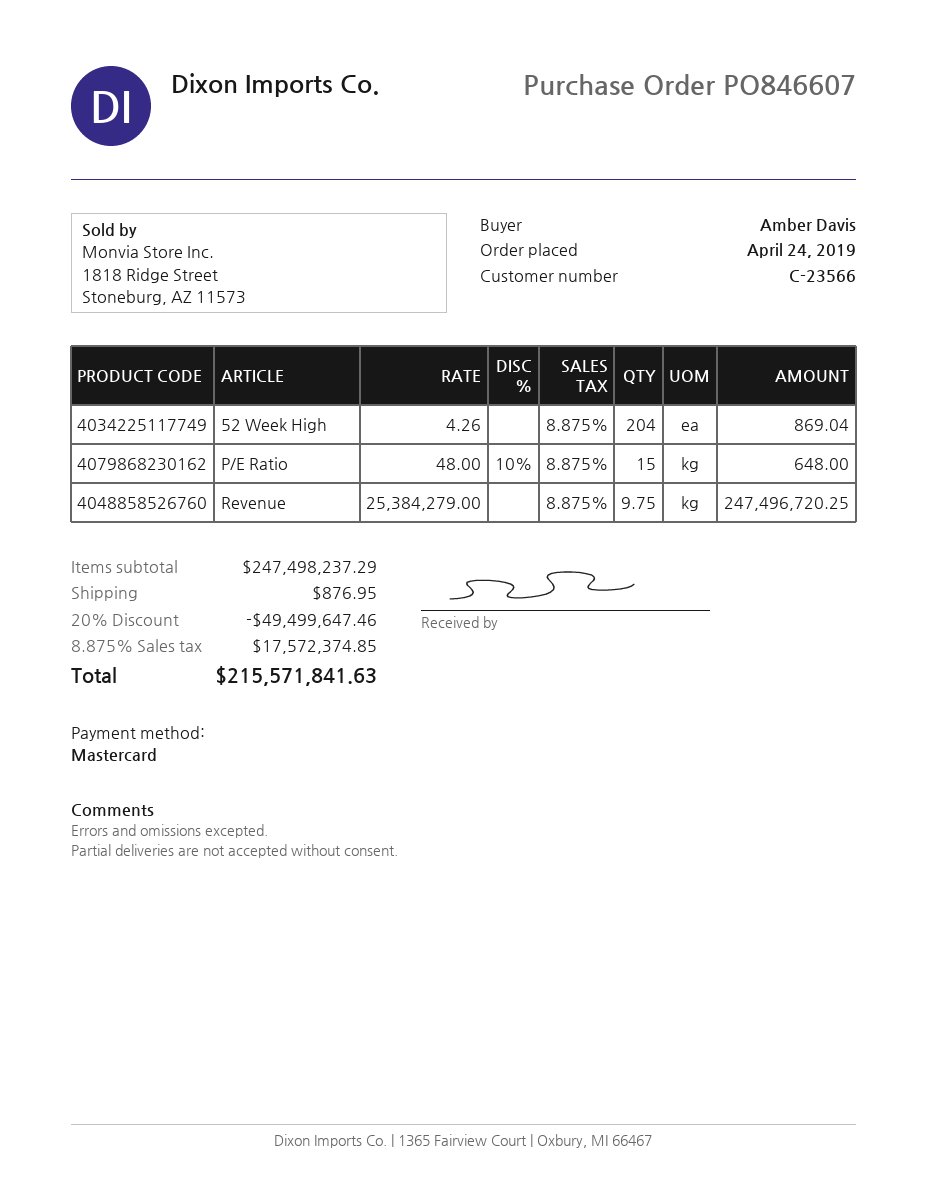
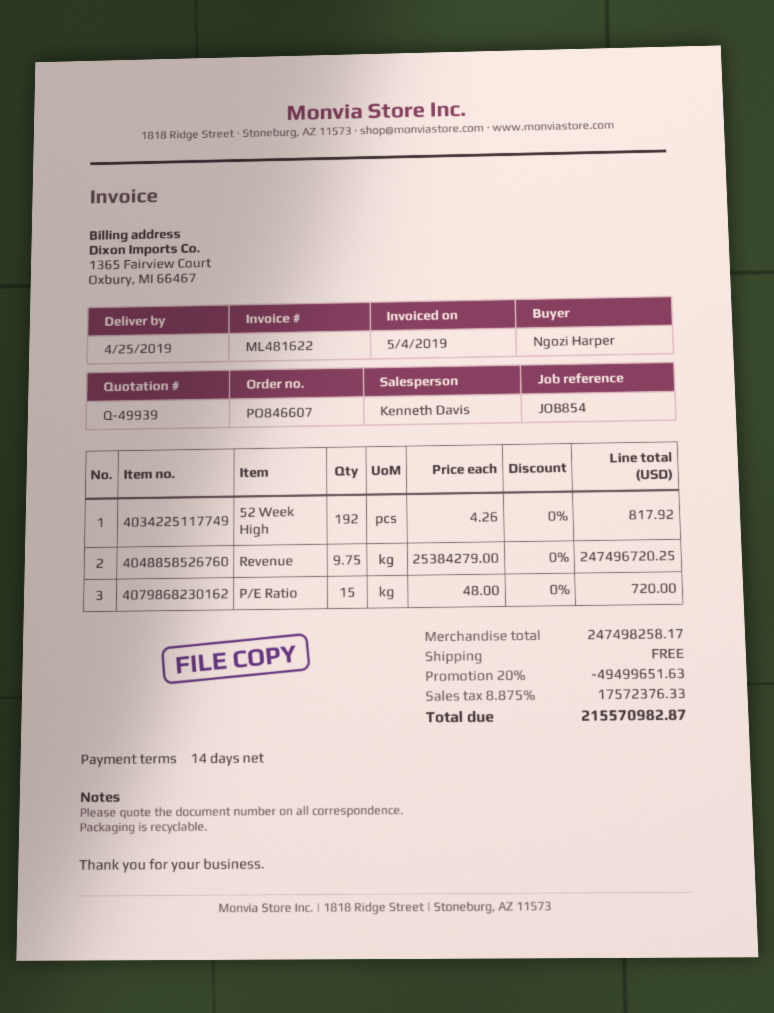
ordered by: Amber Davis -> Ngozi Harper
52 Week High: 204 x 4.26 = 869.04 -> 192 x 4.26 = 817.92
P/E Ratio: 15 x 48.00 - 10% = 648.00 -> 15 x 48.00 = 720.00
subtotal: 247498237.29 -> 247498258.17
discount: 20% = 49499647.46 -> 20% = 49499651.63
shipping: 876.95 -> 0.00
tax: 8.875% = 17572374.85 -> 8.875% = 17572376.33
total: 215571841.63 -> 215570982.87

